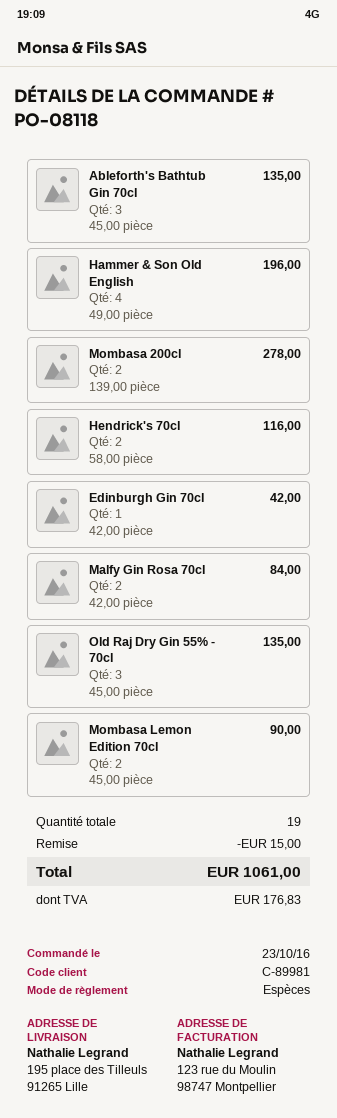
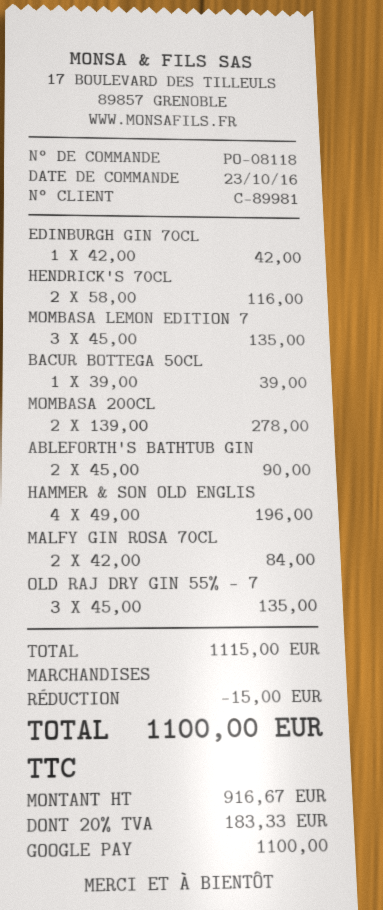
payment method: cash -> Google Pay
Ableforth's Bathtub Gin 70cl: 3 x 45.00 = 135.00 -> 2 x 45.00 = 90.00
Mombasa Lemon Edition 70cl: 2 x 45.00 = 90.00 -> 3 x 45.00 = 135.00
BACUR BOTTEGA 50CL: none -> 1 x 39.00 = 39.00
tax: 176.83 -> 183.33
total: 1061.00 -> 1100.00

